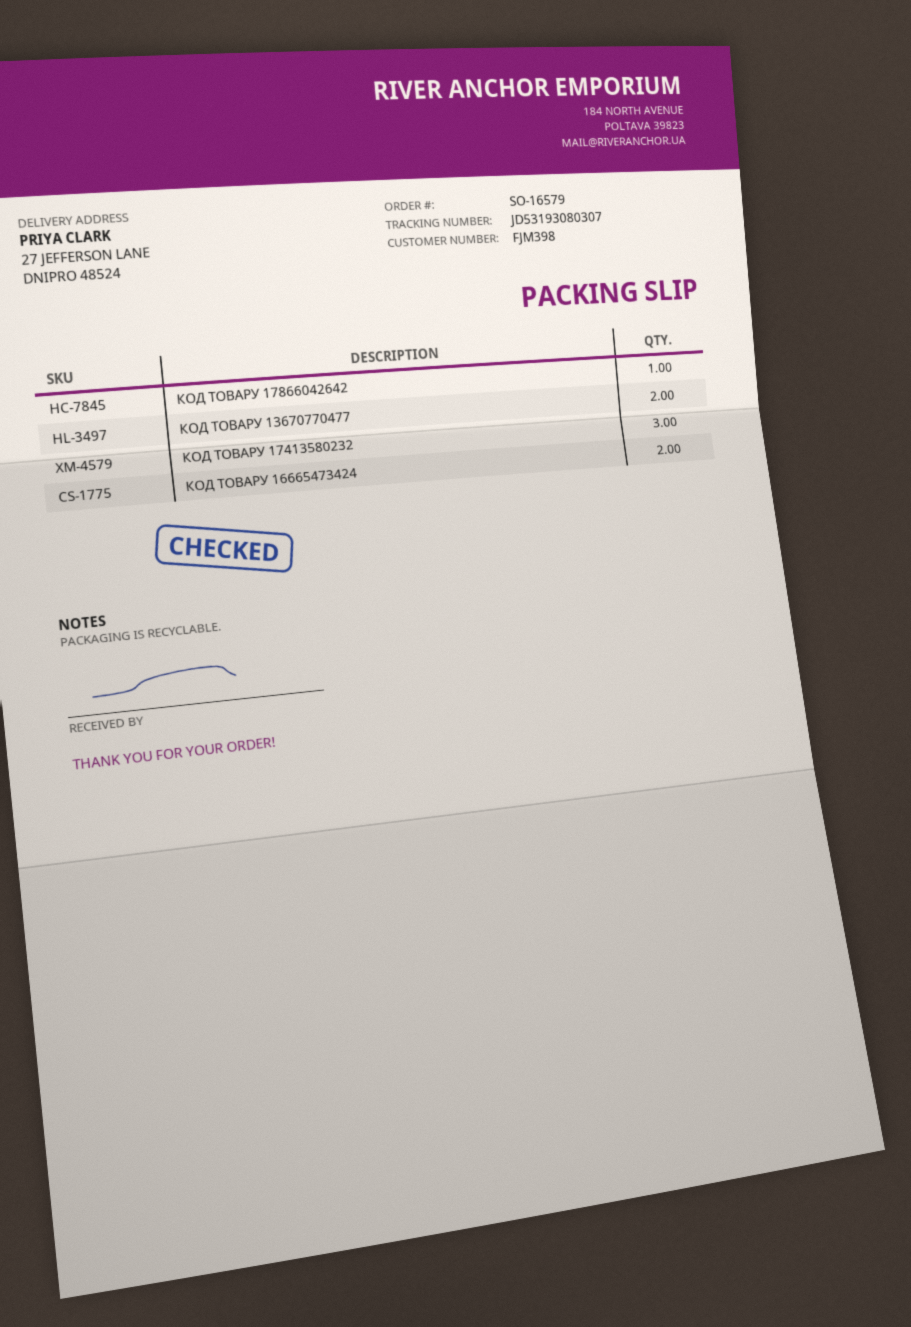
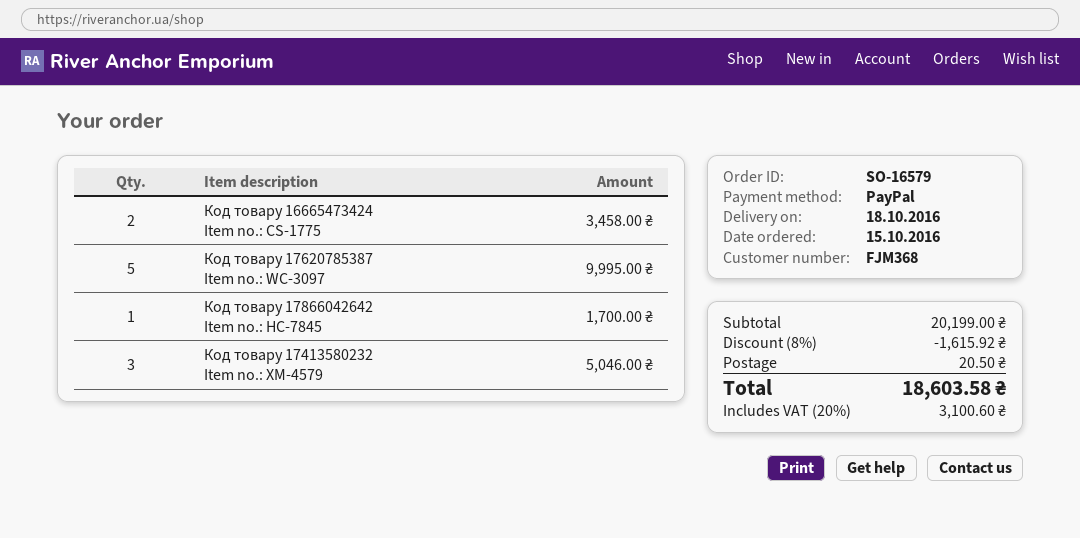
customer number: FJM398 -> FJM368
КОД ТОВАРУ 13670770477: 2 -> none
Код товару 17620785387: none -> 5

